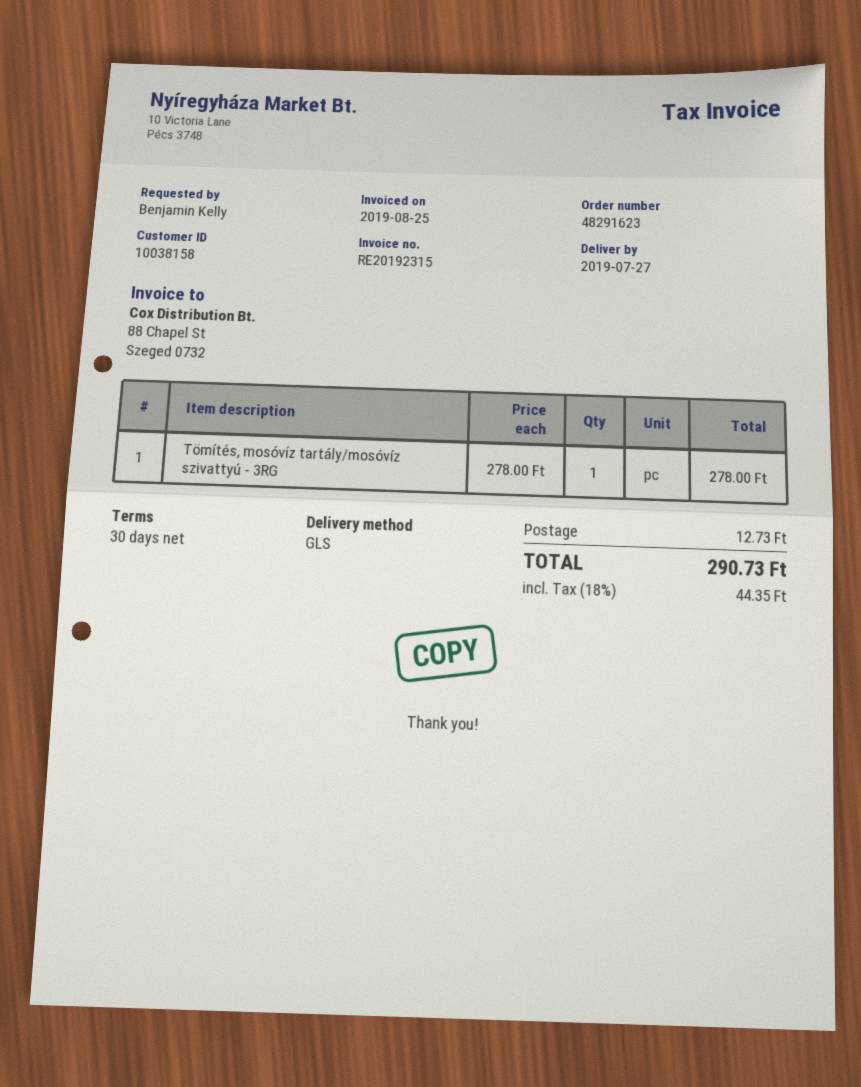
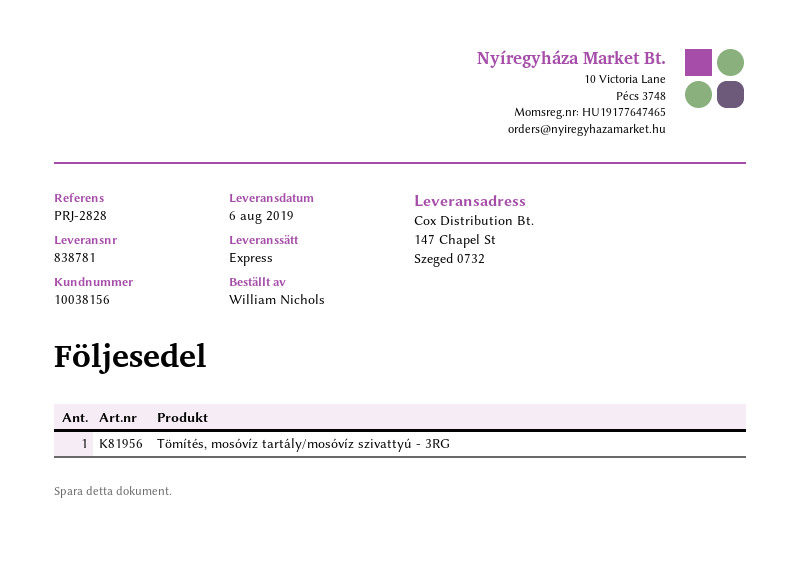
delivery date: 2019-07-27 -> 2019-08-06
customer number: 10038158 -> 10038156
ordered by: Benjamin Kelly -> William Nichols
shipping method: GLS -> express

